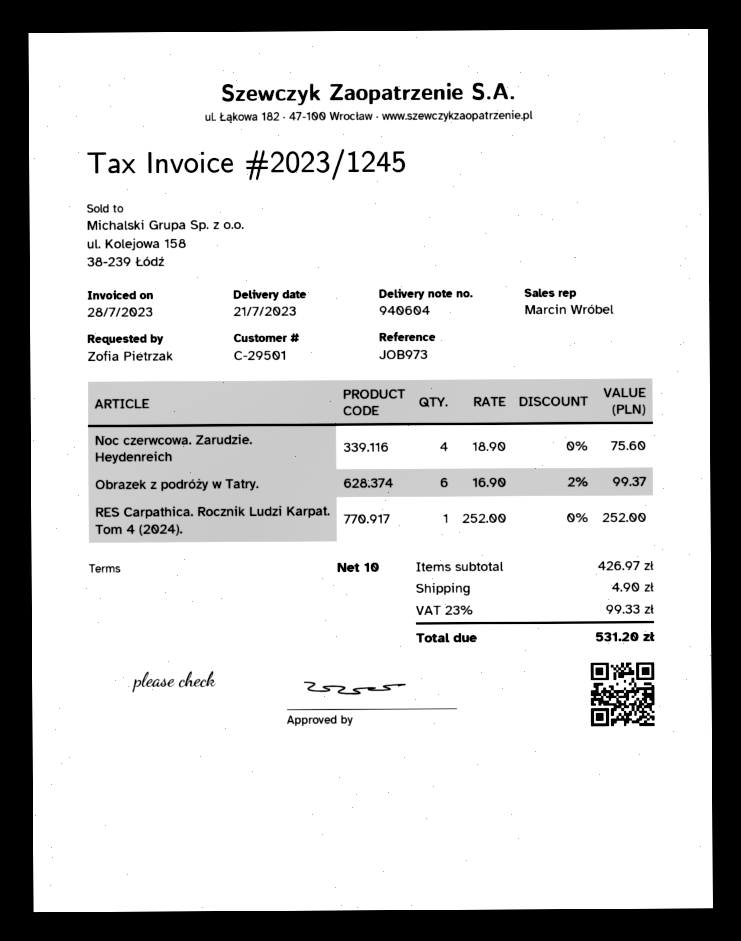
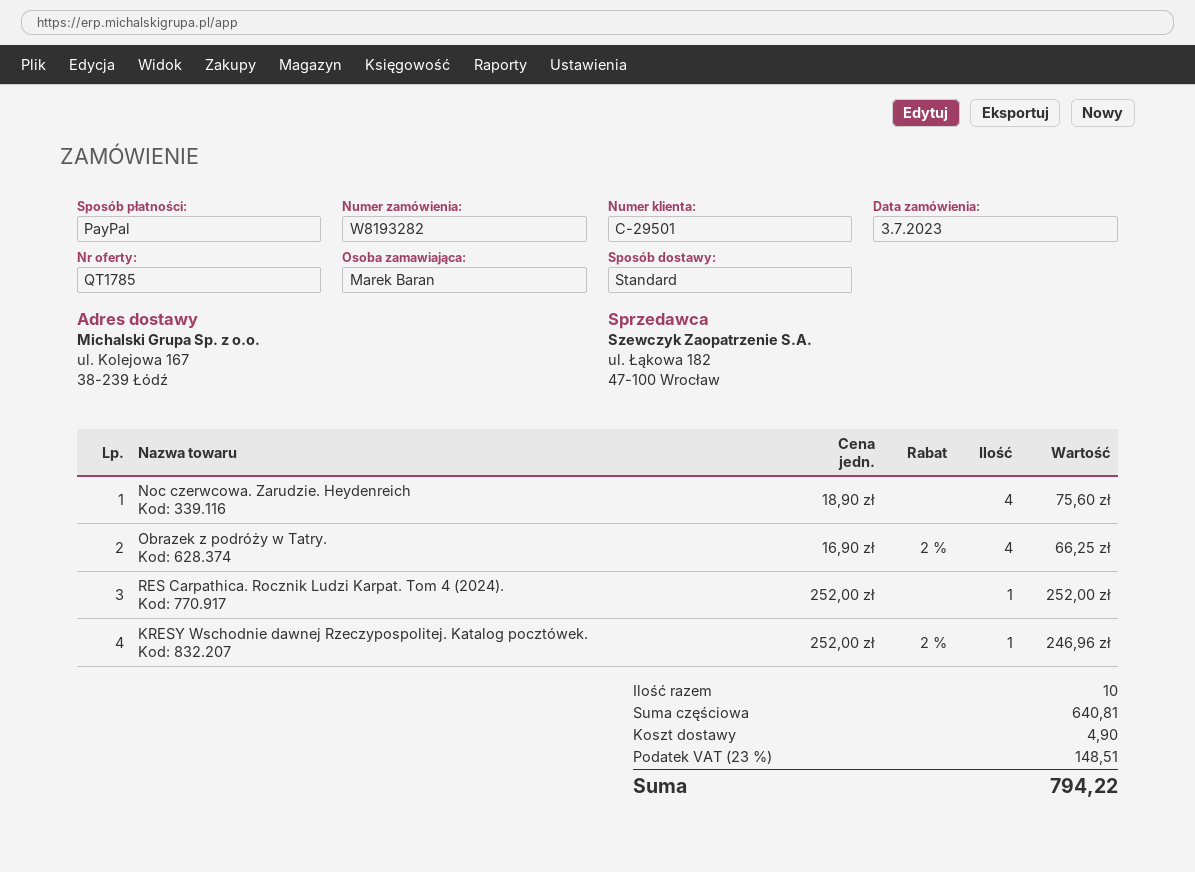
ordered by: Zofia Pietrzak -> Marek Baran
Obrazek z podróży w Tatry.: 6 x 16.90 - 2% = 99.37 -> 4 x 16.90 - 2% = 66.25
KRESY Wschodnie dawnej Rzeczypospolitej. Katalog pocztówek.: none -> 1 x 252.00 - 2% = 246.96
subtotal: 426.97 -> 640.81
tax: 23% = 99.33 -> 23% = 148.51
total: 531.20 -> 794.22

